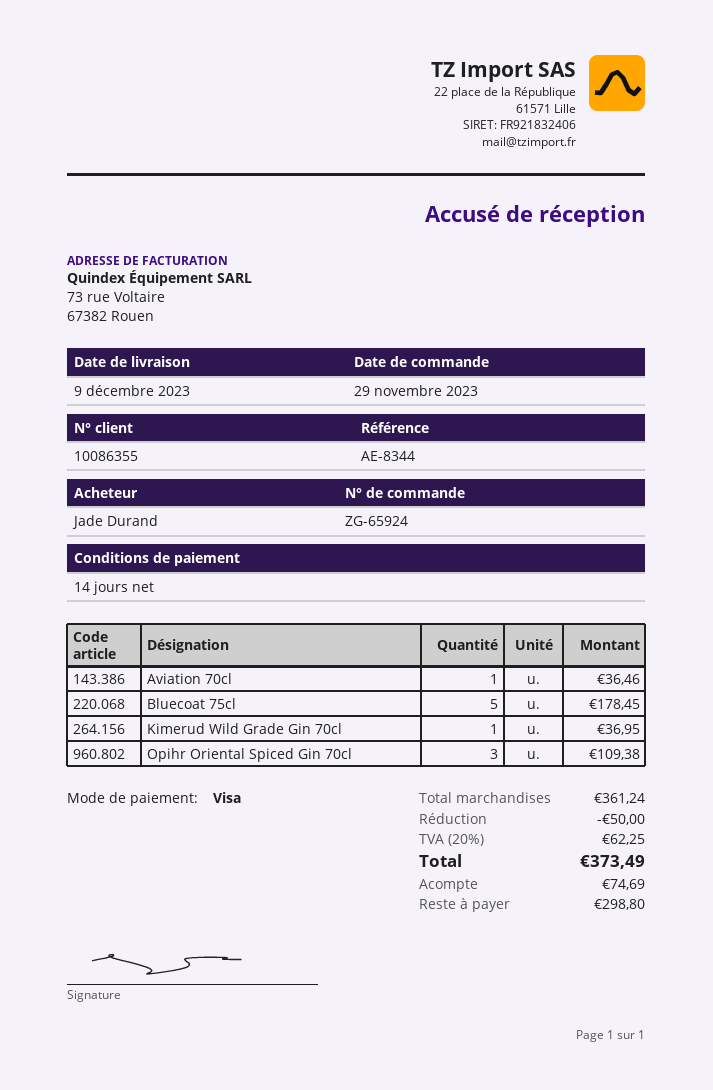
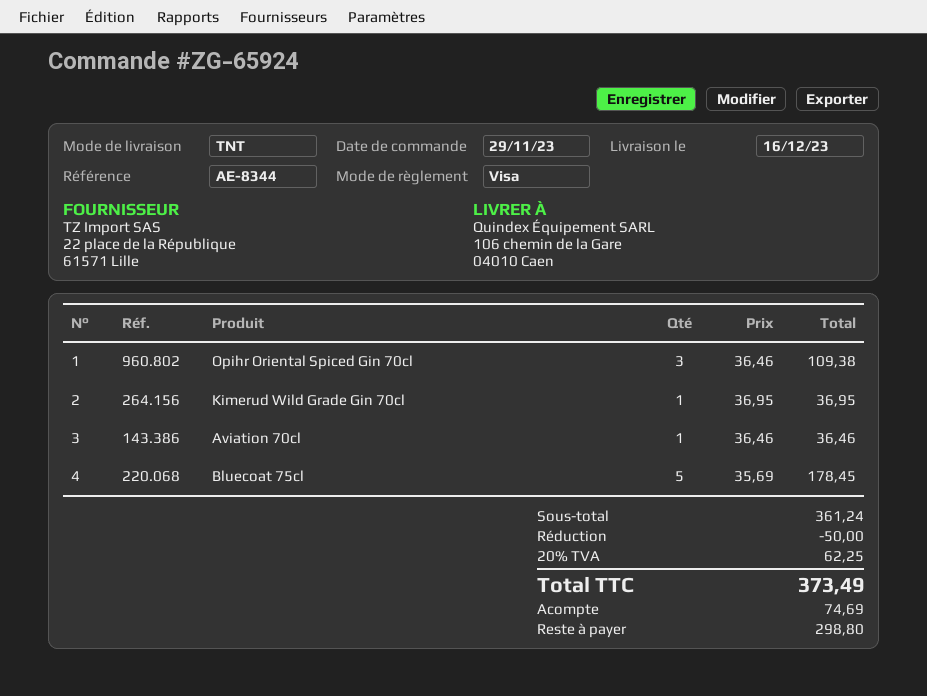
delivery date: 2023-12-09 -> 2023-12-16

